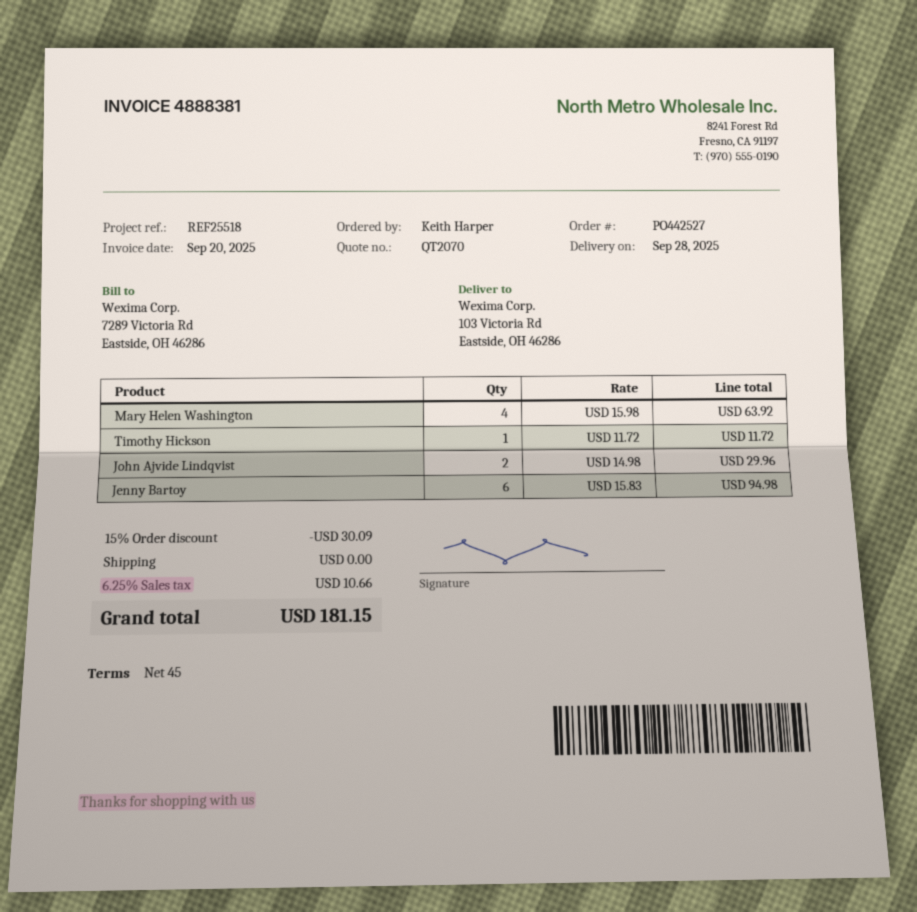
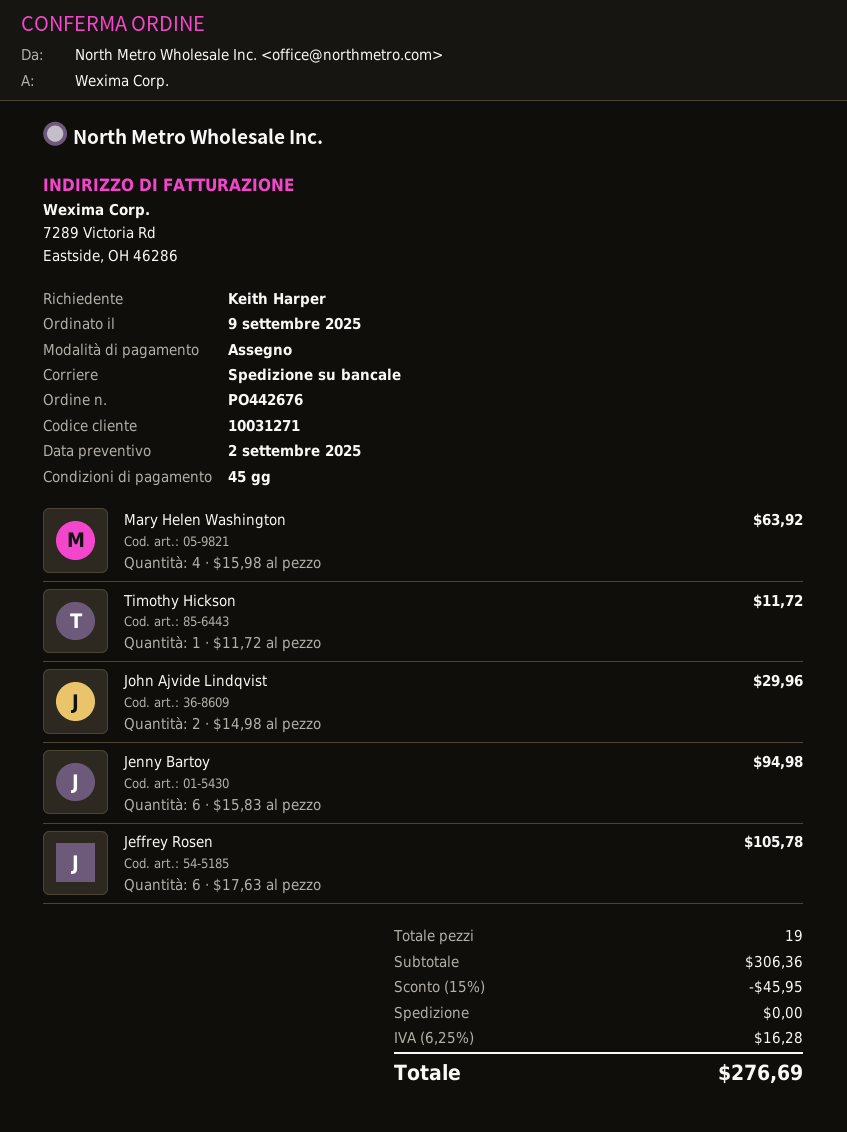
order number: PO442527 -> PO442676
Jeffrey Rosen: none -> 6 x 17.63 = 105.78
discount: 15% = 30.09 -> 15% = 45.95
tax: 6.25% = 10.66 -> 6.25% = 16.28
total: 181.15 -> 276.69

